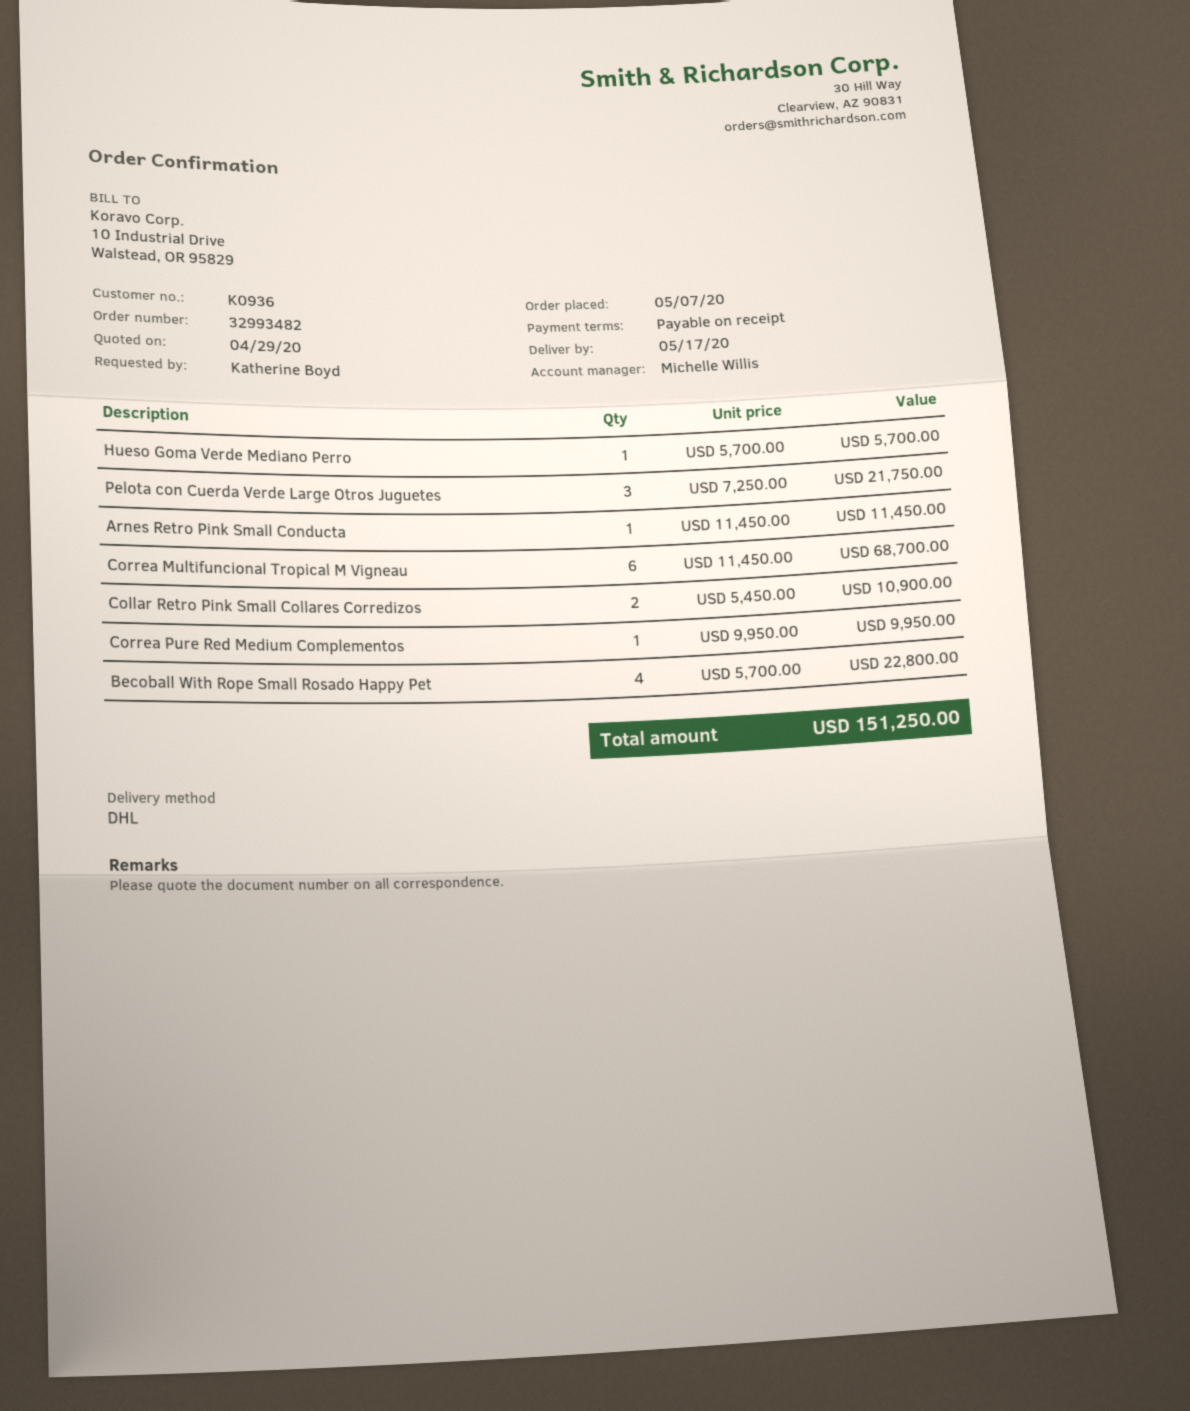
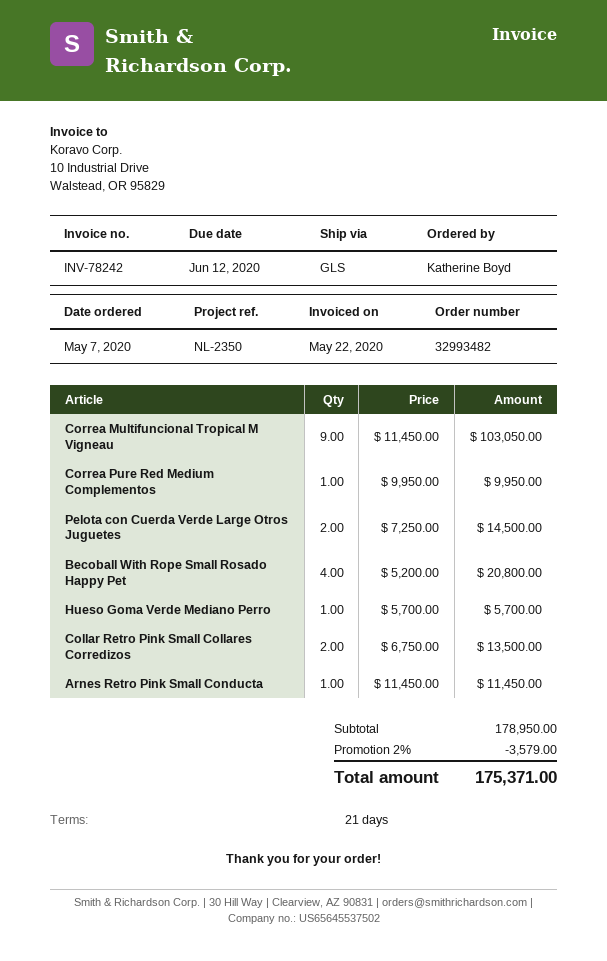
payment terms: on receipt -> 21 days
shipping method: DHL -> GLS
Pelota con Cuerda Verde Large Otros Juguetes: 3 x 7250.00 = 21750.00 -> 2 x 7250.00 = 14500.00
Correa Multifuncional Tropical M Vigneau: 6 x 11450.00 = 68700.00 -> 9 x 11450.00 = 103050.00
Collar Retro Pink Small Collares Corredizos: 2 x 5450.00 = 10900.00 -> 2 x 6750.00 = 13500.00
Becoball With Rope Small Rosado Happy Pet: 4 x 5700.00 = 22800.00 -> 4 x 5200.00 = 20800.00
discount: none -> 2% = 3579.00
total: 151250.00 -> 175371.00

